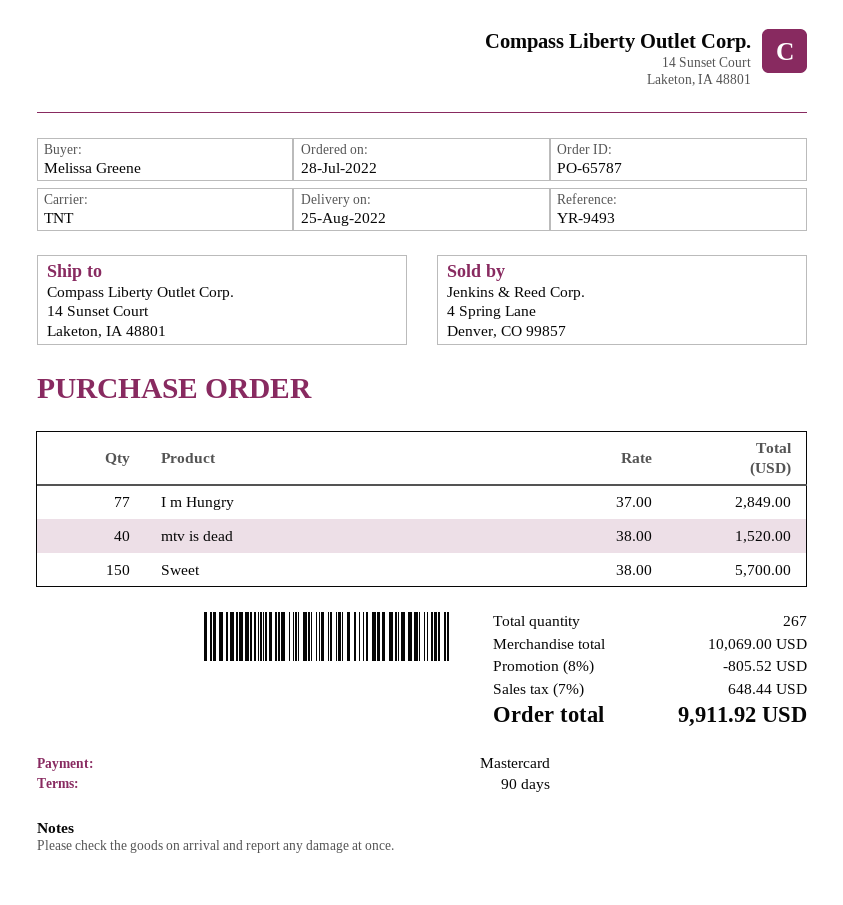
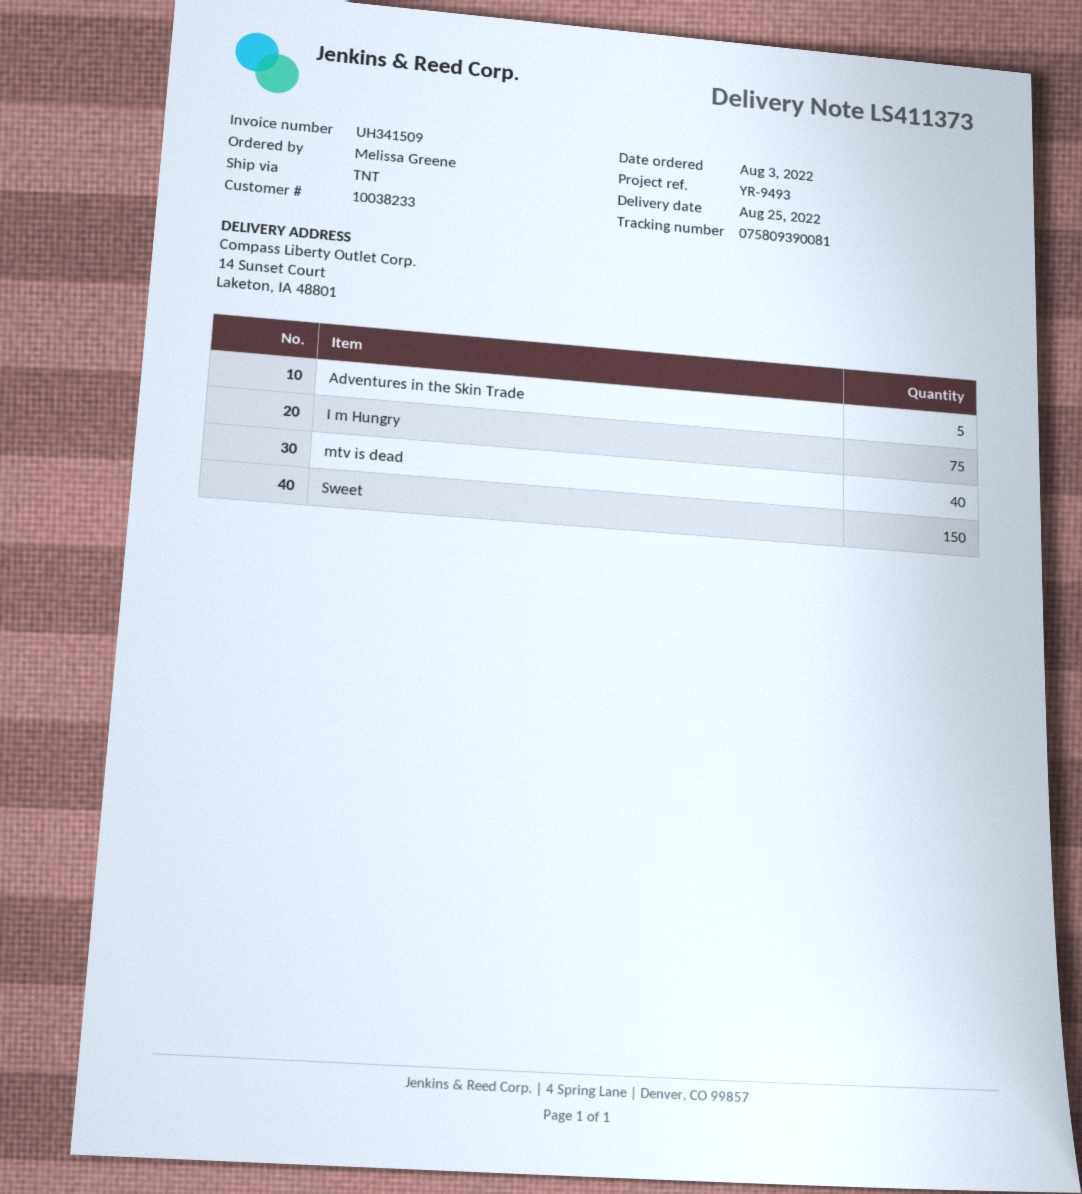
order date: 2022-07-28 -> 2022-08-03
I m Hungry: 77 -> 75
Adventures in the Skin Trade: none -> 5

